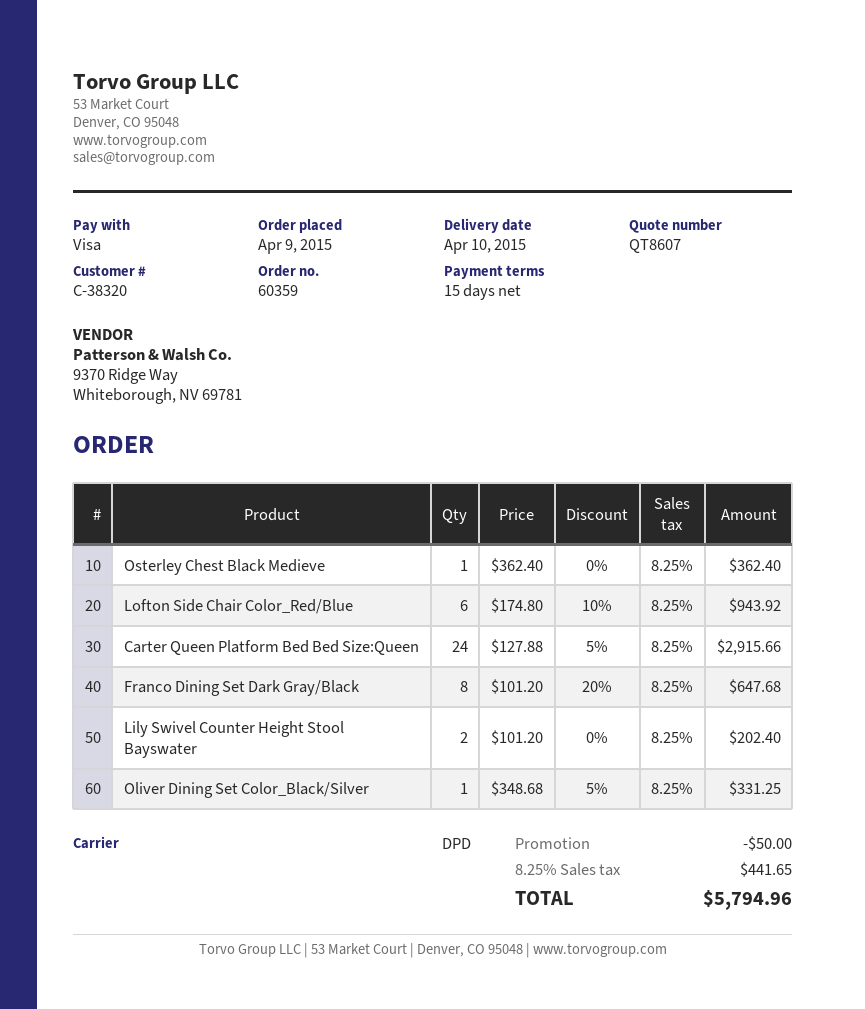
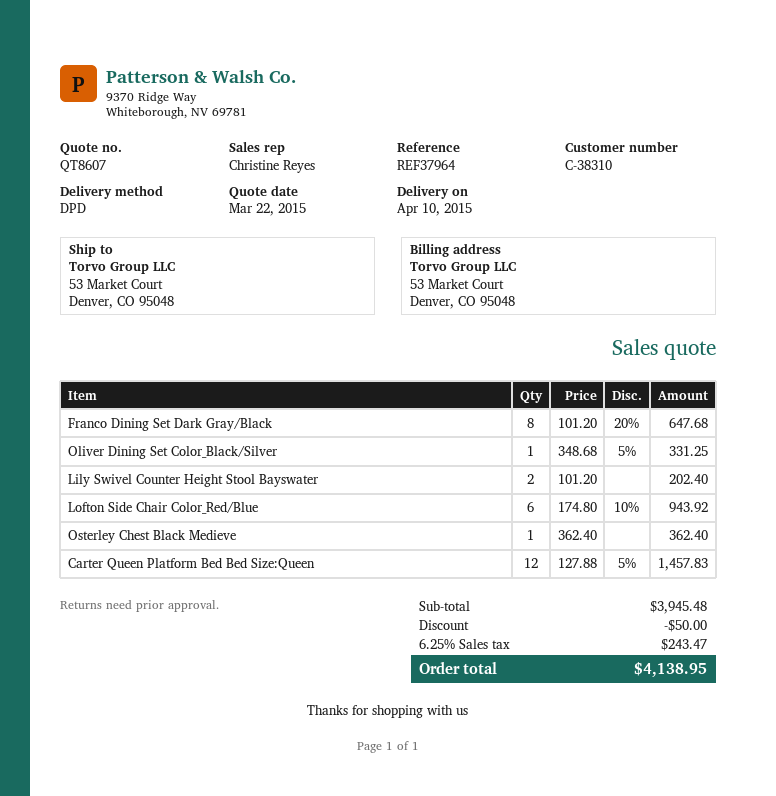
customer number: C-38320 -> C-38310
Carter Queen Platform Bed Bed Size:Queen: 24 x 127.88 - 5% = 2915.66 -> 12 x 127.88 - 5% = 1457.83
tax: 8.25% = 441.65 -> 6.25% = 243.47
total: 5794.96 -> 4138.95

